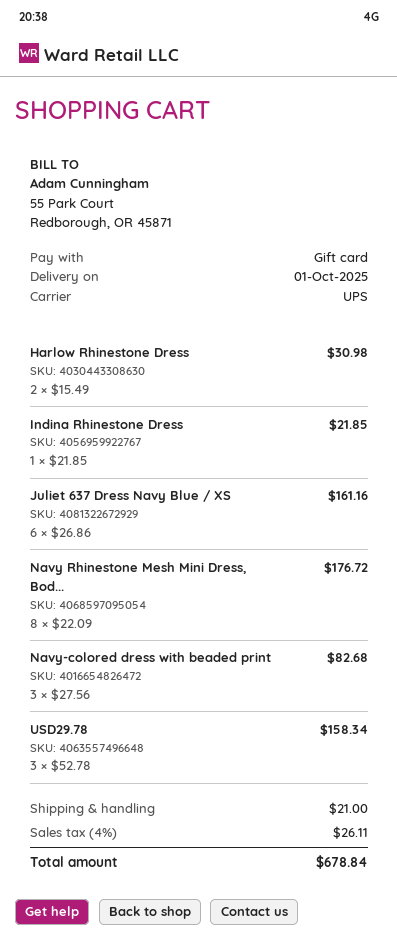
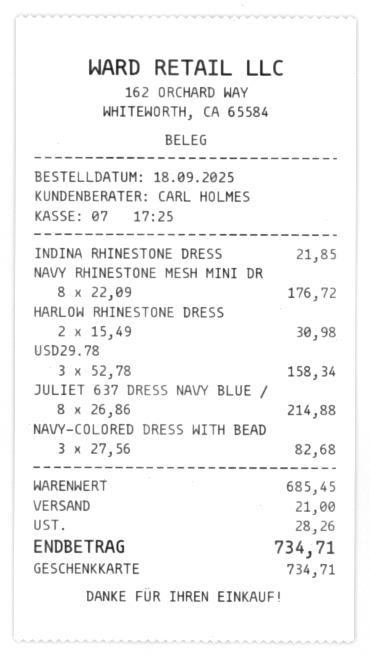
Juliet 637 Dress Navy Blue / XS: 6 x 26.86 = 161.16 -> 8 x 26.86 = 214.88
tax: 26.11 -> 28.26
total: 678.84 -> 734.71

